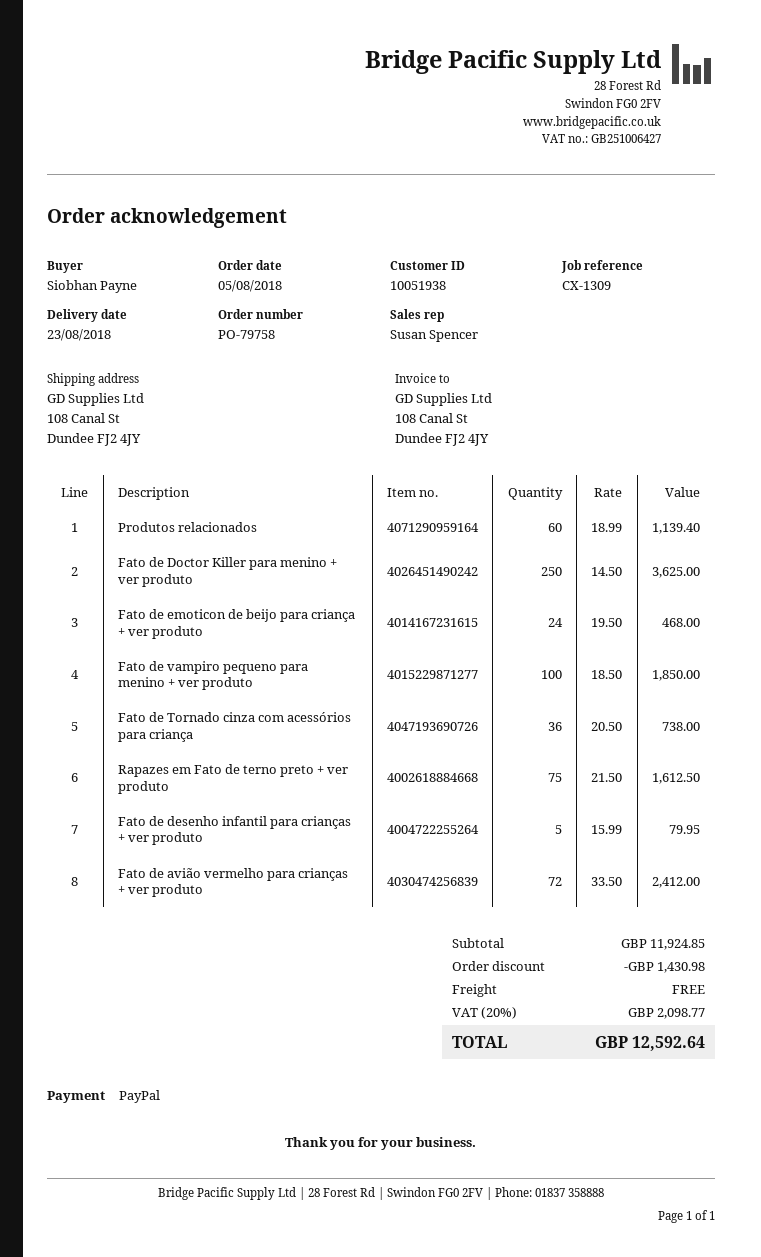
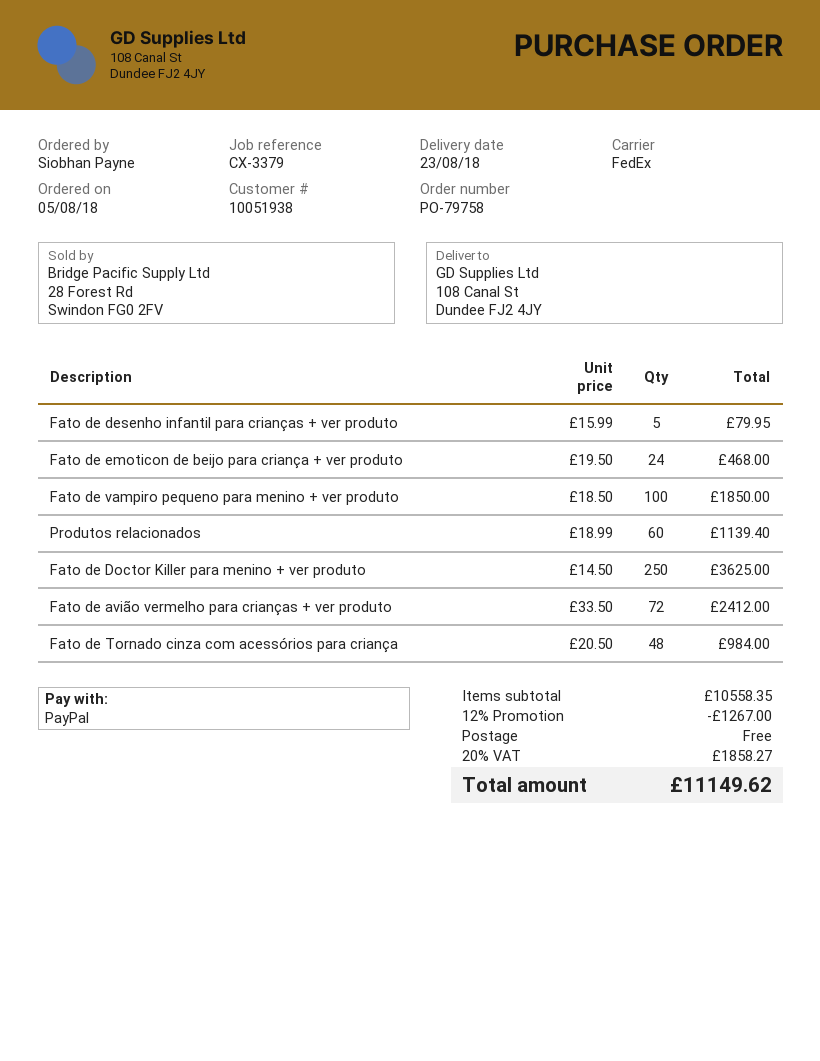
reference: CX-1309 -> CX-3379
Fato de Tornado cinza com acessórios para criança: 36 x 20.50 = 738.00 -> 48 x 20.50 = 984.00
Rapazes em Fato de terno preto + ver produto: 75 x 21.50 = 1612.50 -> none
subtotal: 11924.85 -> 10558.35
discount: 1430.98 -> 1267.00
tax: 20% = 2098.77 -> 20% = 1858.27
total: 12592.64 -> 11149.62

